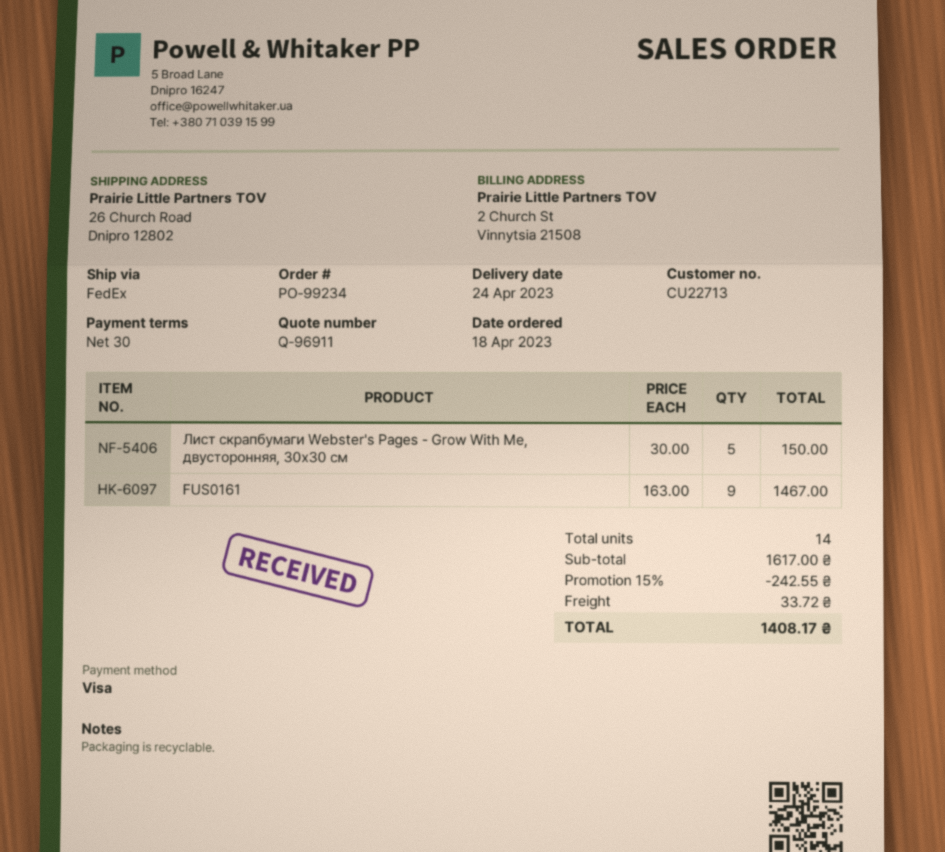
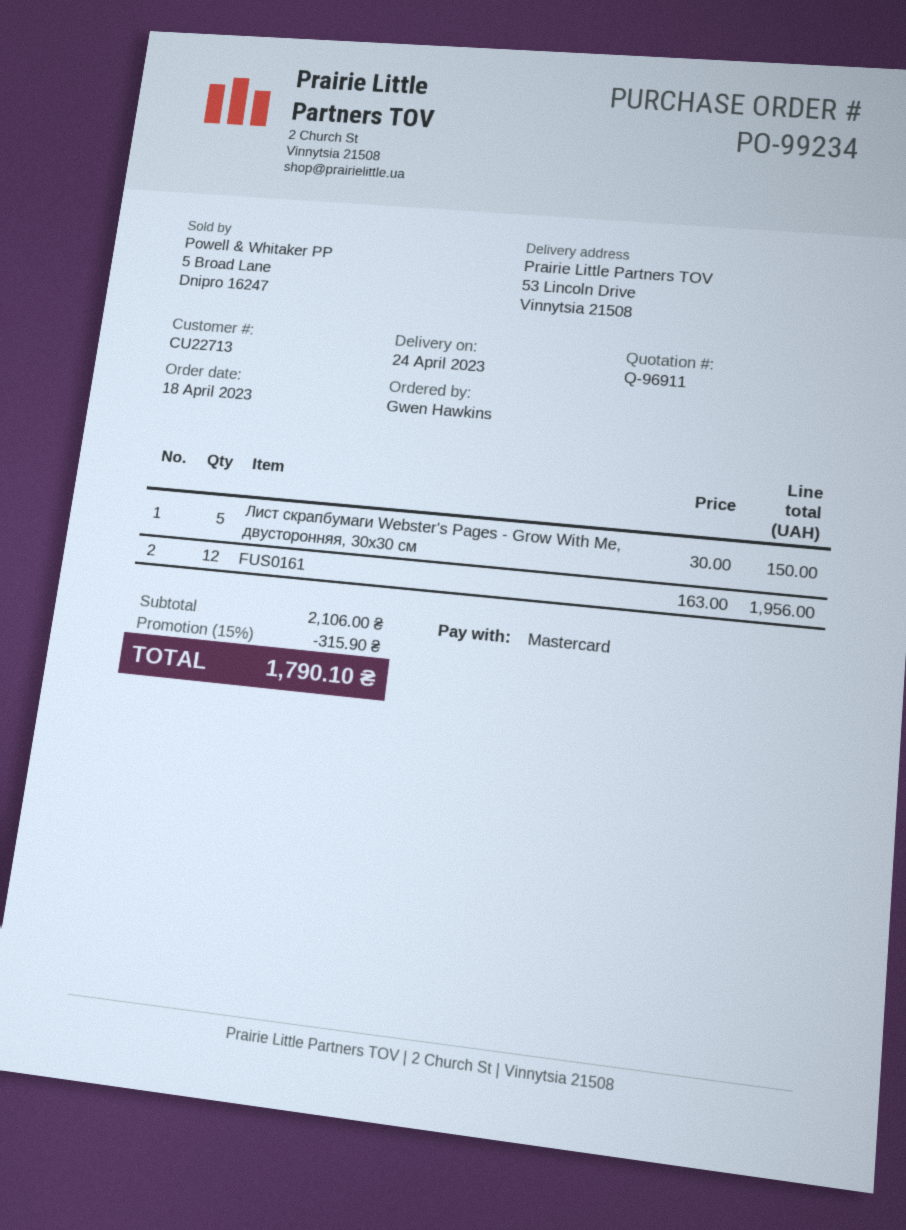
payment method: Visa -> Mastercard
ship to: 26 Church Road, Dnipro 12802 -> 53 Lincoln Drive, Vinnytsia 21508
FUS0161: 9 x 163.00 = 1467.00 -> 12 x 163.00 = 1956.00
subtotal: 1617.00 -> 2106.00
discount: 15% = 242.55 -> 15% = 315.90
shipping: 33.72 -> none
total: 1408.17 -> 1790.10

